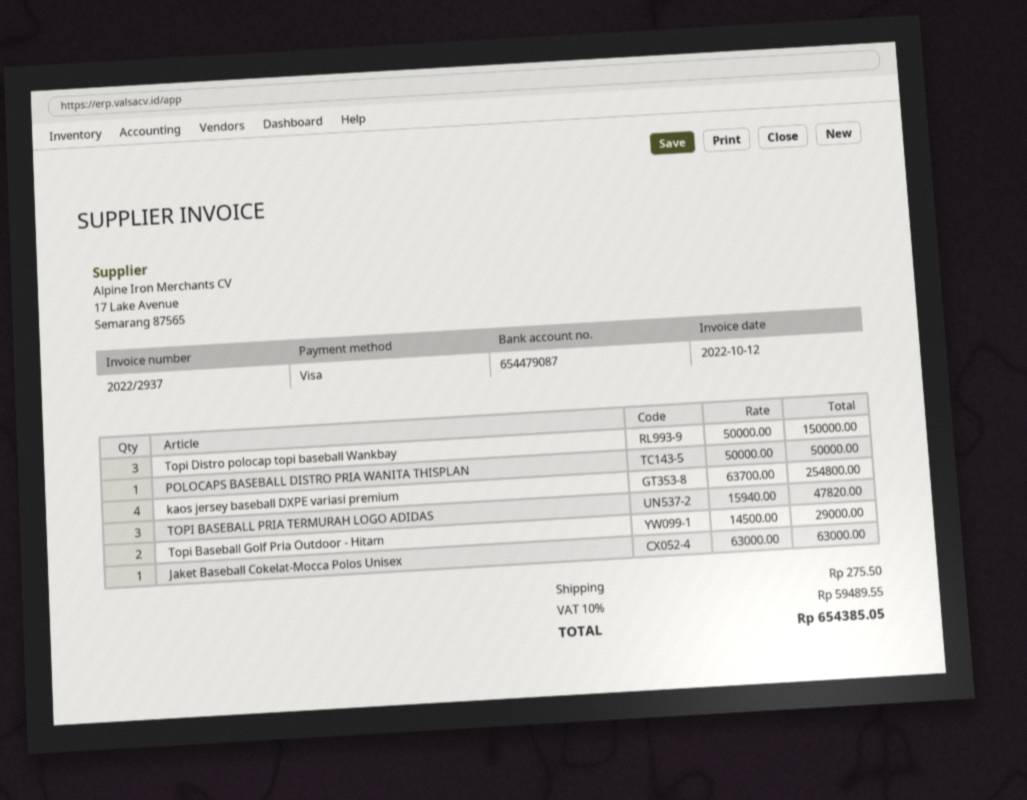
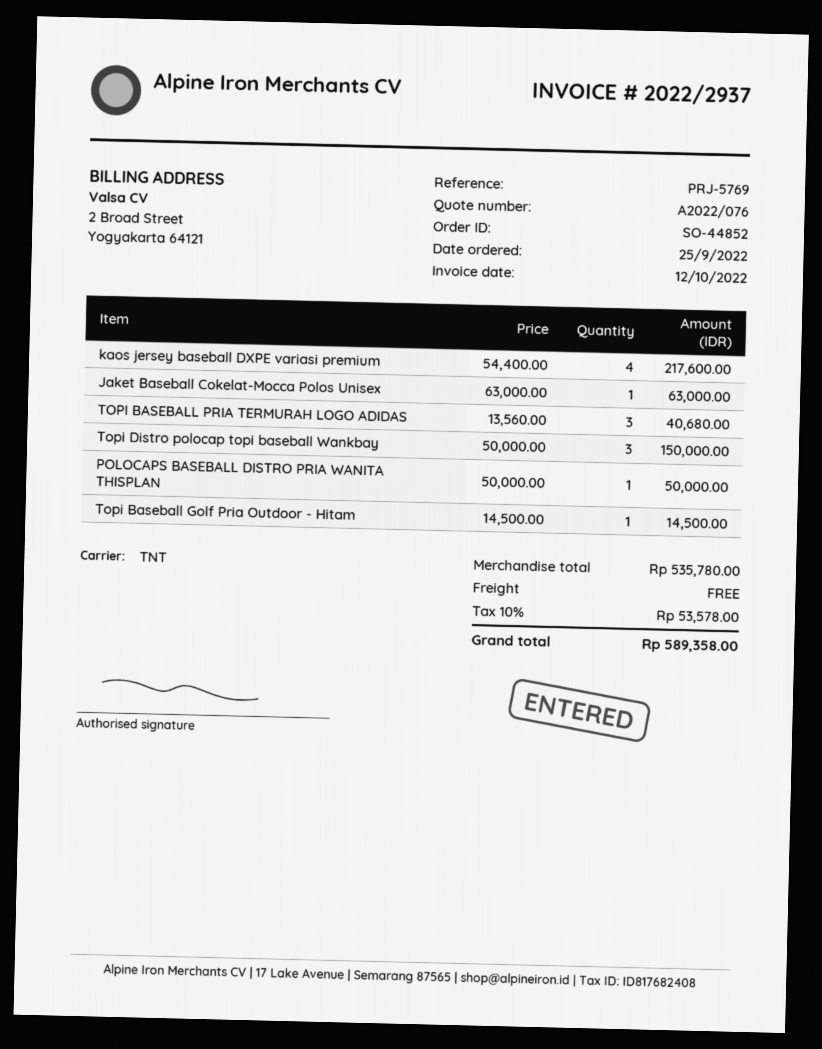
kaos jersey baseball DXPE variasi premium: 4 x 63700.00 = 254800.00 -> 4 x 54400.00 = 217600.00
TOPI BASEBALL PRIA TERMURAH LOGO ADIDAS: 3 x 15940.00 = 47820.00 -> 3 x 13560.00 = 40680.00
Topi Baseball Golf Pria Outdoor - Hitam: 2 x 14500.00 = 29000.00 -> 1 x 14500.00 = 14500.00
shipping: 275.50 -> 0.00
tax: 10% = 59489.55 -> 10% = 53578.00
total: 654385.05 -> 589358.00

